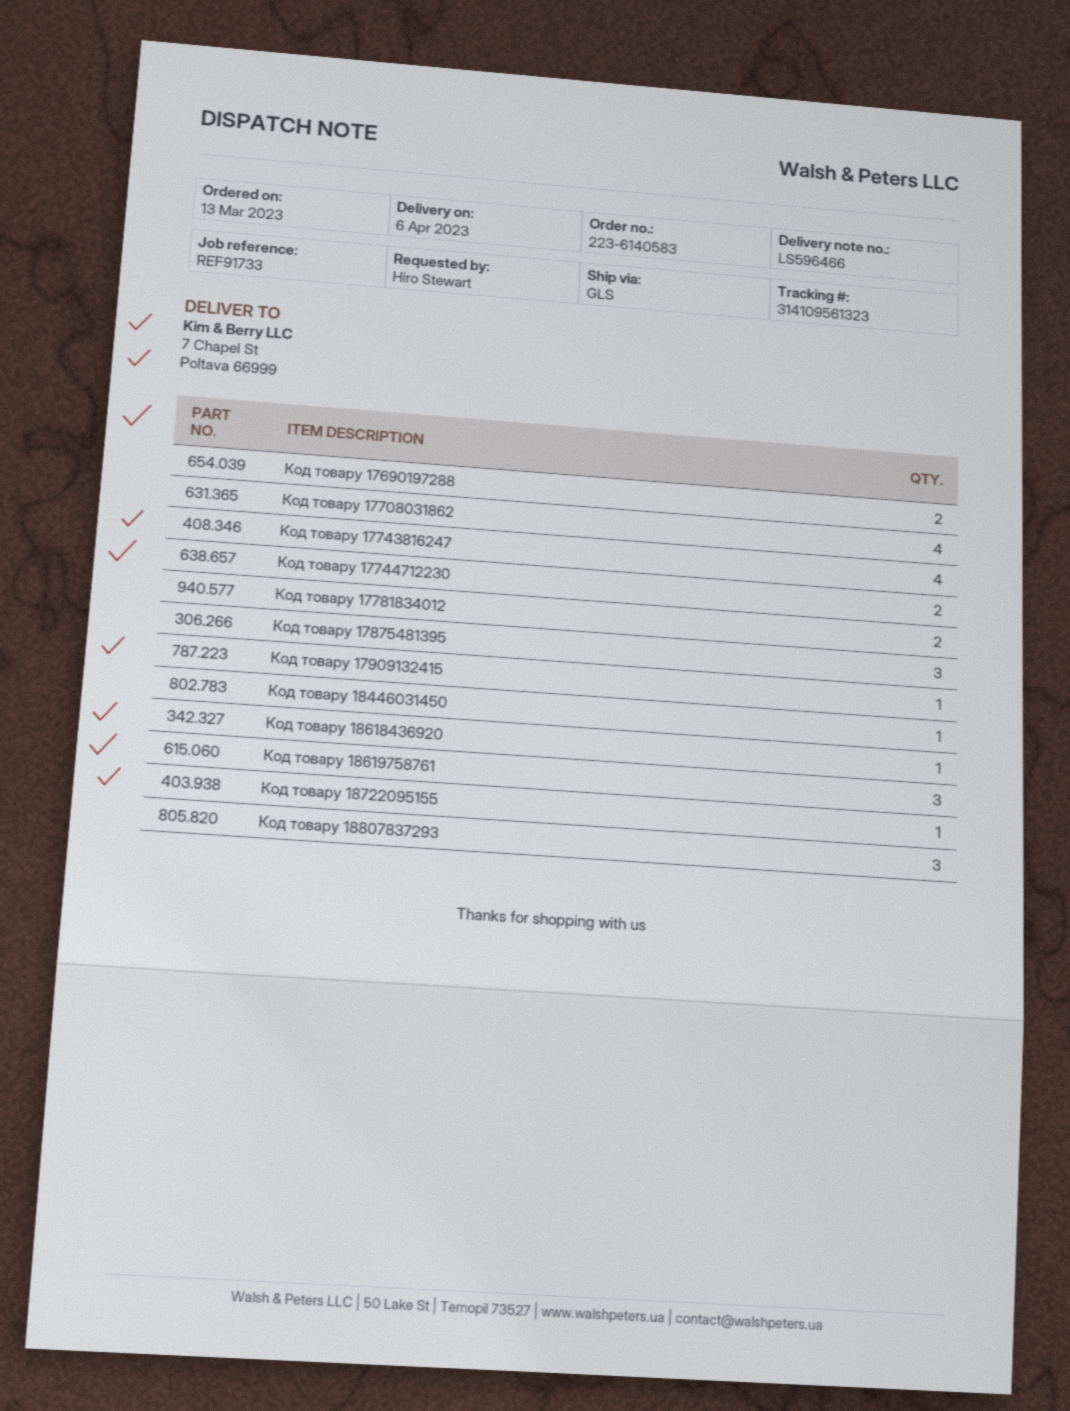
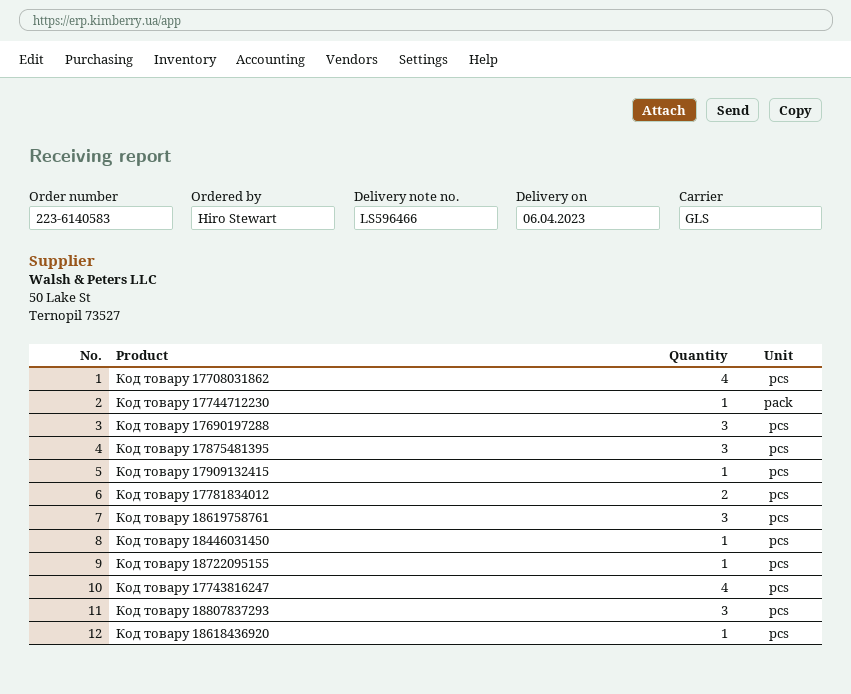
Код товару 17690197288: 2 -> 3
Код товару 17744712230: 2 -> 1

